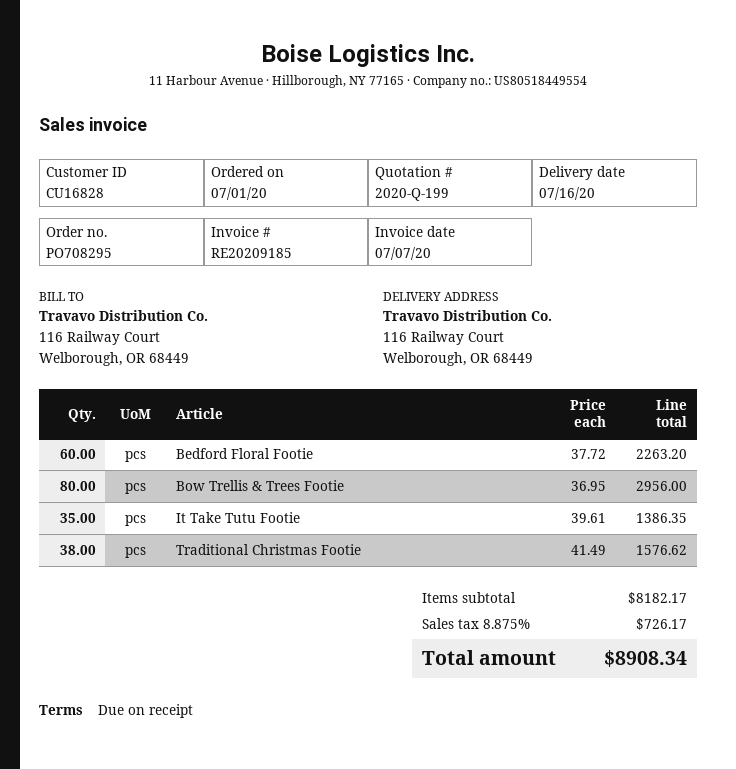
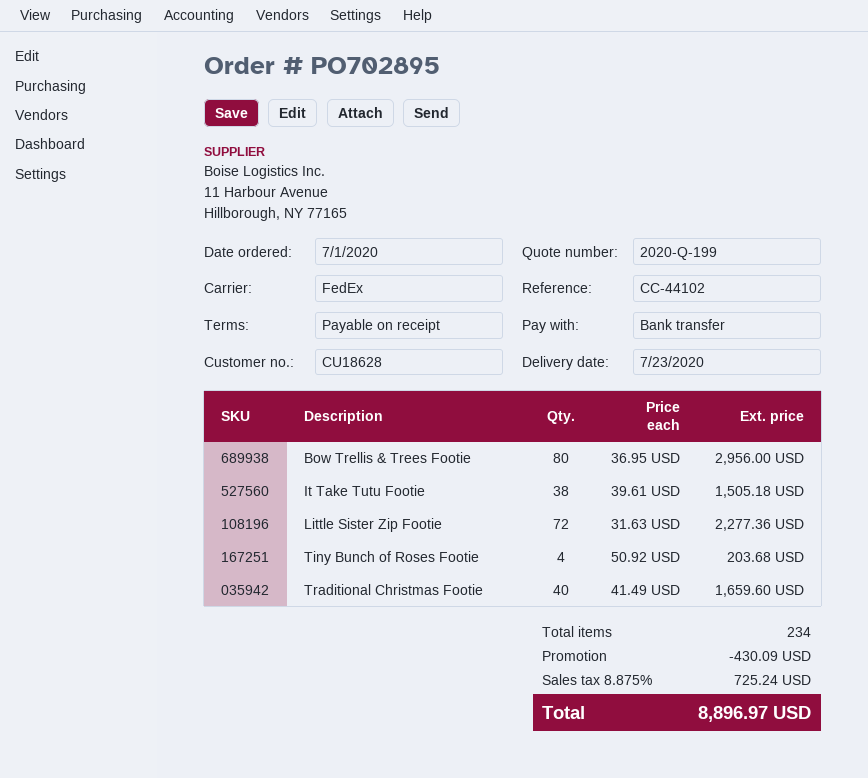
order number: PO708295 -> PO702895
delivery date: 2020-07-16 -> 2020-07-23
customer number: CU16828 -> CU18628
Bedford Floral Footie: 60 x 37.72 = 2263.20 -> none
It Take Tutu Footie: 35 x 39.61 = 1386.35 -> 38 x 39.61 = 1505.18
Traditional Christmas Footie: 38 x 41.49 = 1576.62 -> 40 x 41.49 = 1659.60
Little Sister Zip Footie: none -> 72 x 31.63 = 2277.36
Tiny Bunch of Roses Footie: none -> 4 x 50.92 = 203.68
discount: none -> 430.09
tax: 8.875% = 726.17 -> 8.875% = 725.24
total: 8908.34 -> 8896.97

